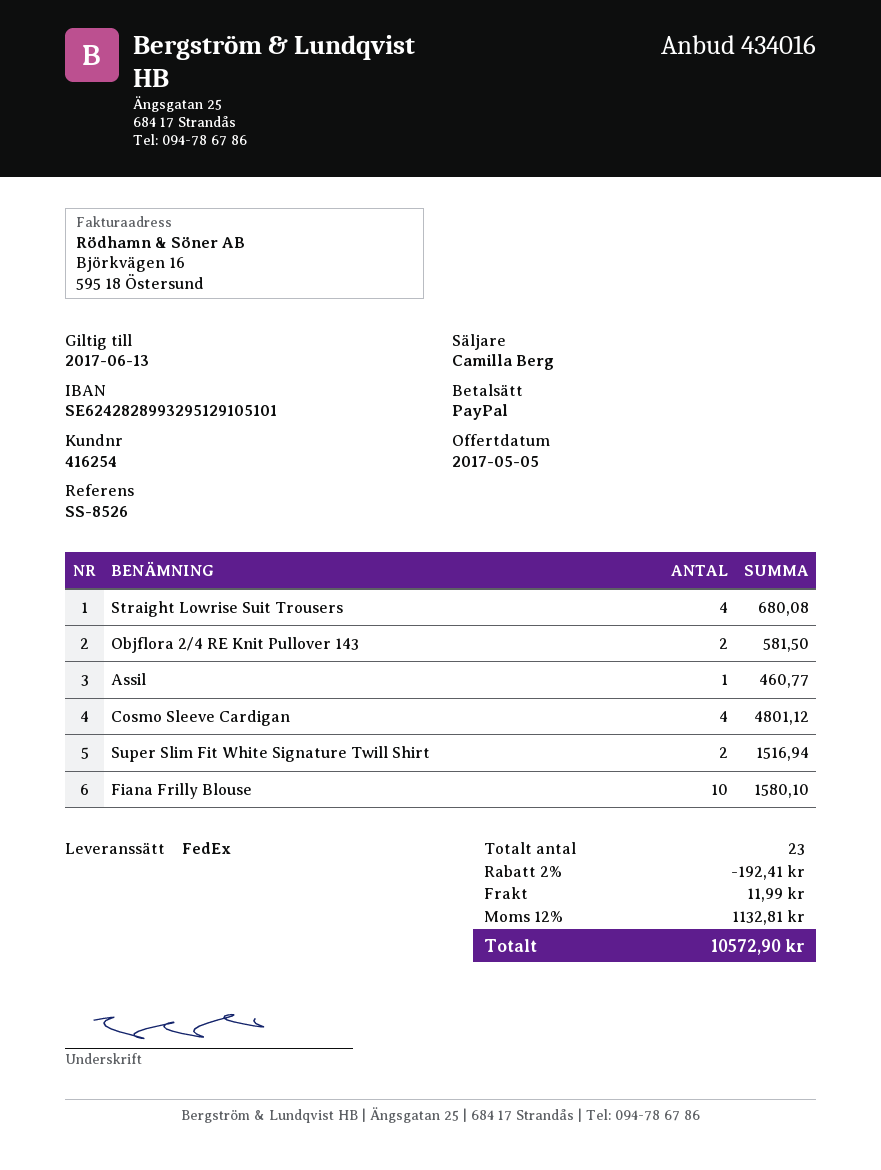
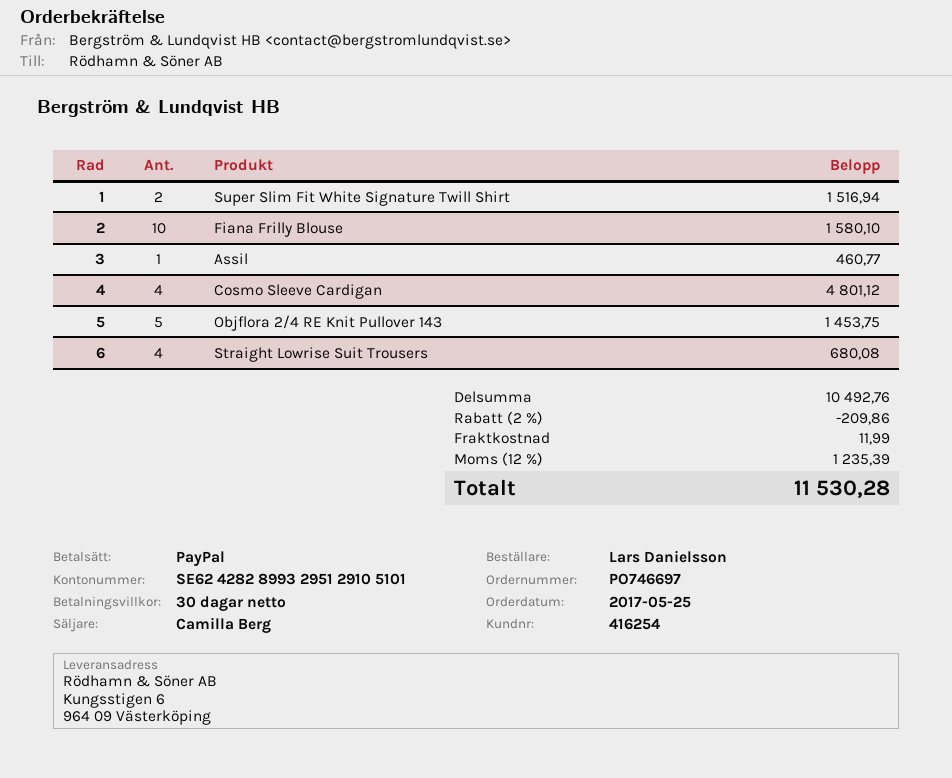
Objflora 2/4 RE Knit Pullover 143: 2 for 581.50 -> 5 for 1453.75
discount: 2% = 192.41 -> 2% = 209.86
tax: 12% = 1132.81 -> 12% = 1235.39
total: 10572.90 -> 11530.28

